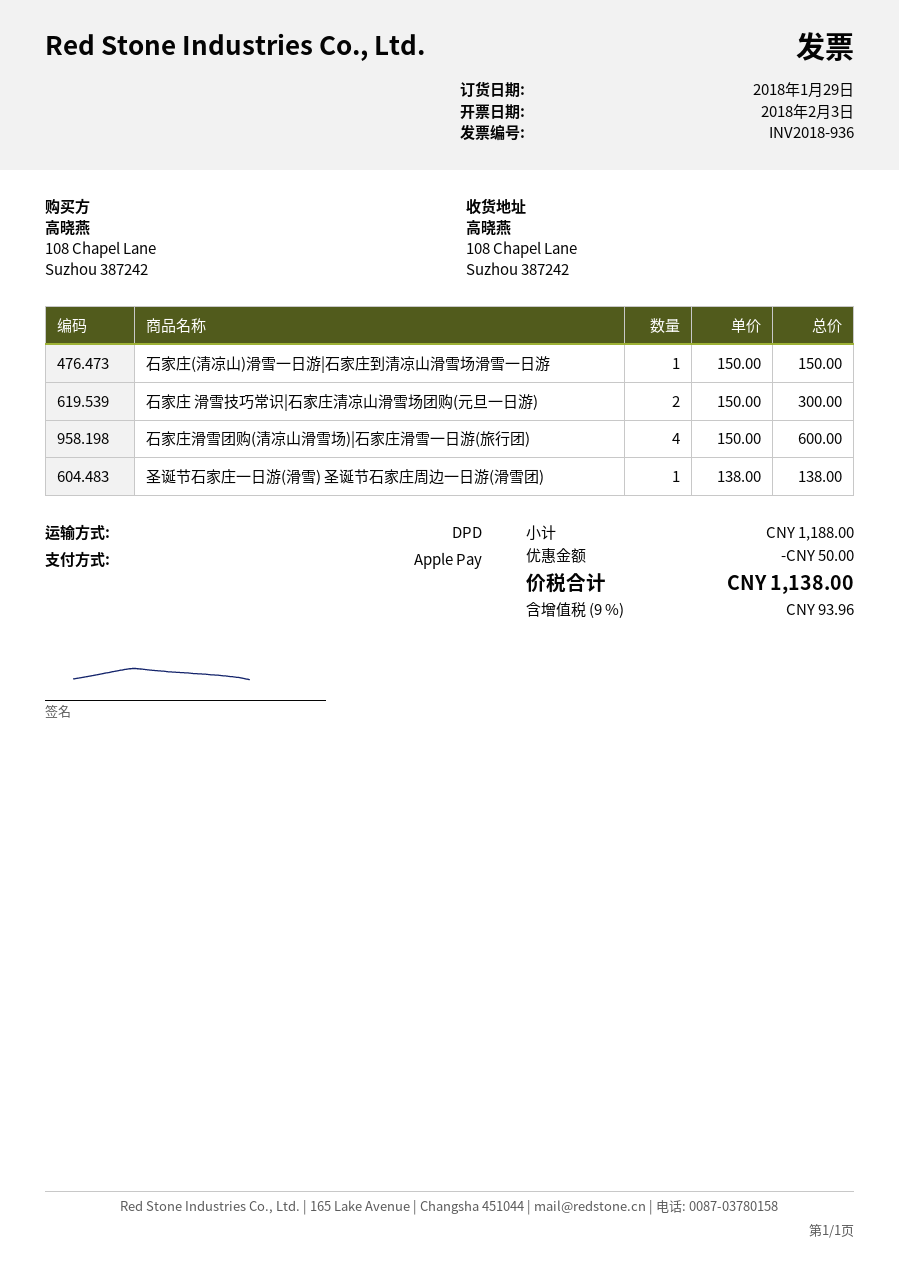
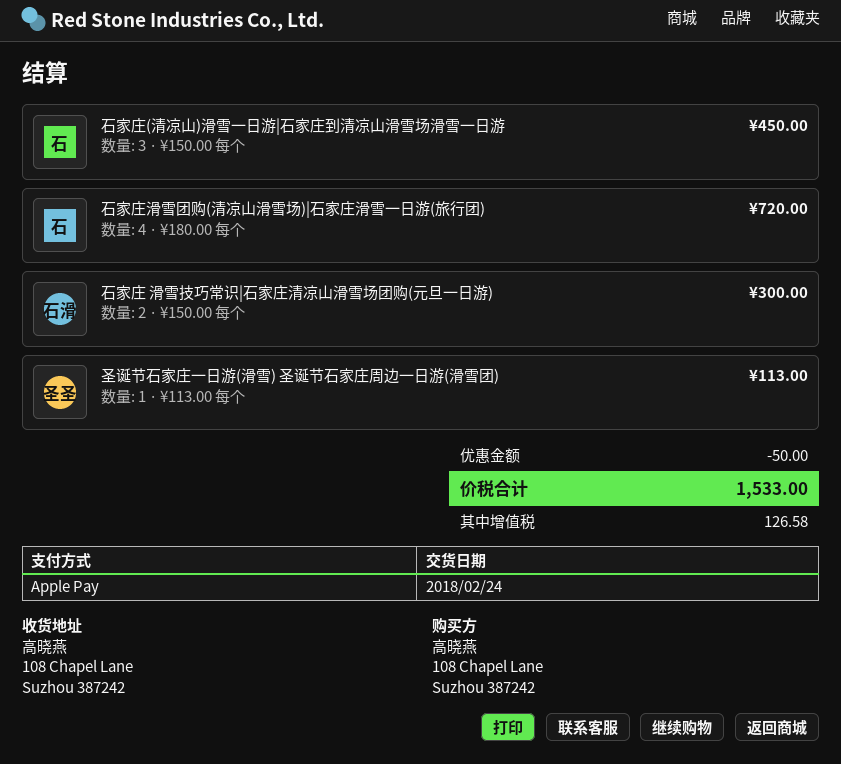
石家庄(清凉山)滑雪一日游|石家庄到清凉山滑雪场滑雪一日游: 1 x 150.00 = 150.00 -> 3 x 150.00 = 450.00
石家庄滑雪团购(清凉山滑雪场)|石家庄滑雪一日游(旅行团): 4 x 150.00 = 600.00 -> 4 x 180.00 = 720.00
圣诞节石家庄一日游(滑雪) 圣诞节石家庄周边一日游(滑雪团): 1 x 138.00 = 138.00 -> 1 x 113.00 = 113.00
tax: 93.96 -> 126.58
total: 1138.00 -> 1533.00

